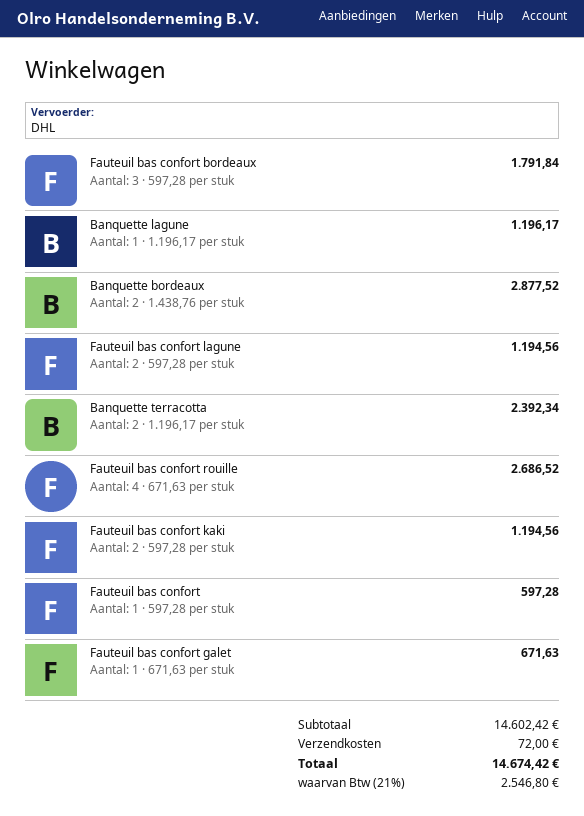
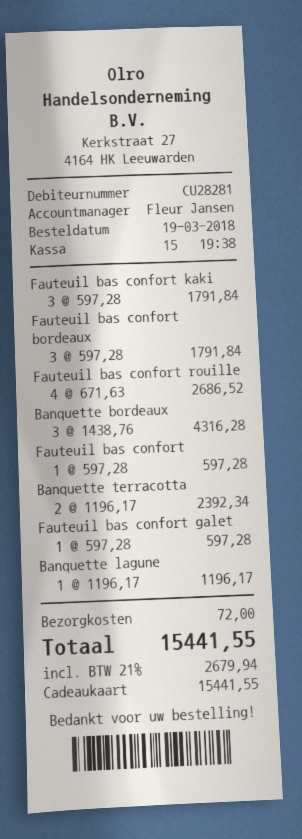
Banquette bordeaux: 2 x 1438.76 = 2877.52 -> 3 x 1438.76 = 4316.28
Fauteuil bas confort lagune: 2 x 597.28 = 1194.56 -> none
Fauteuil bas confort kaki: 2 x 597.28 = 1194.56 -> 3 x 597.28 = 1791.84
Fauteuil bas confort galet: 1 x 671.63 = 671.63 -> 1 x 597.28 = 597.28
tax: 21% = 2546.80 -> 21% = 2679.94
total: 14674.42 -> 15441.55

